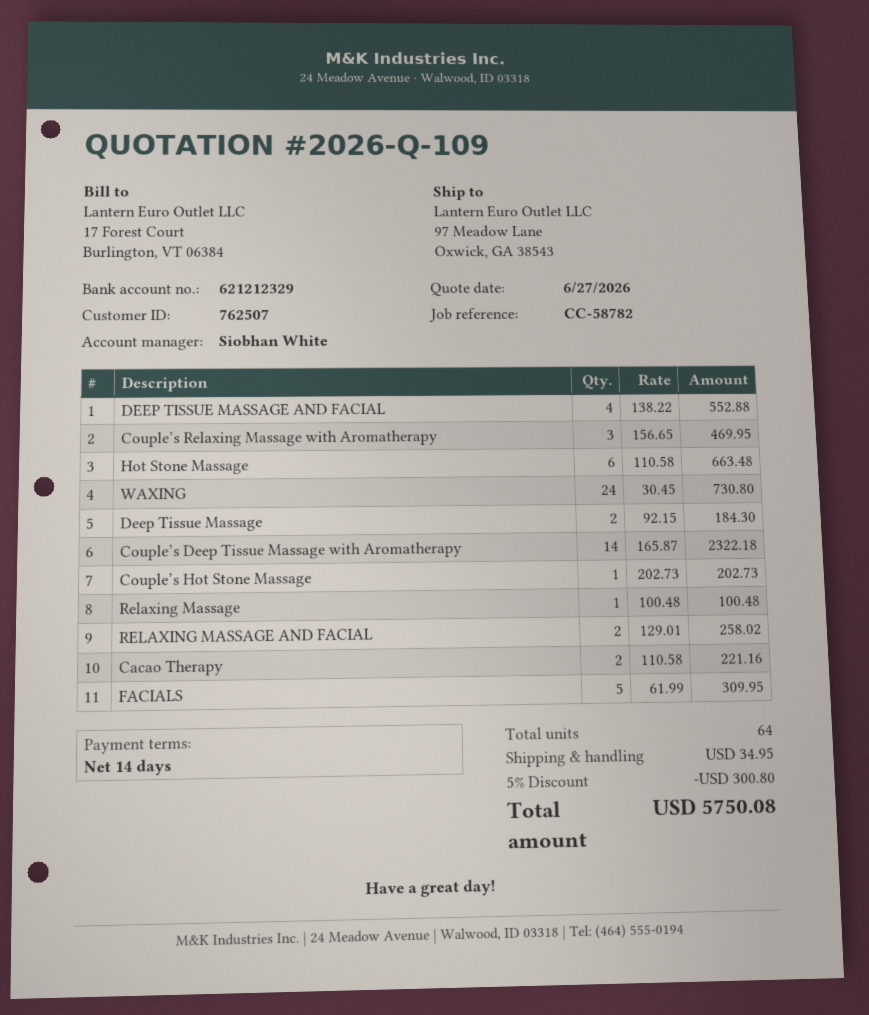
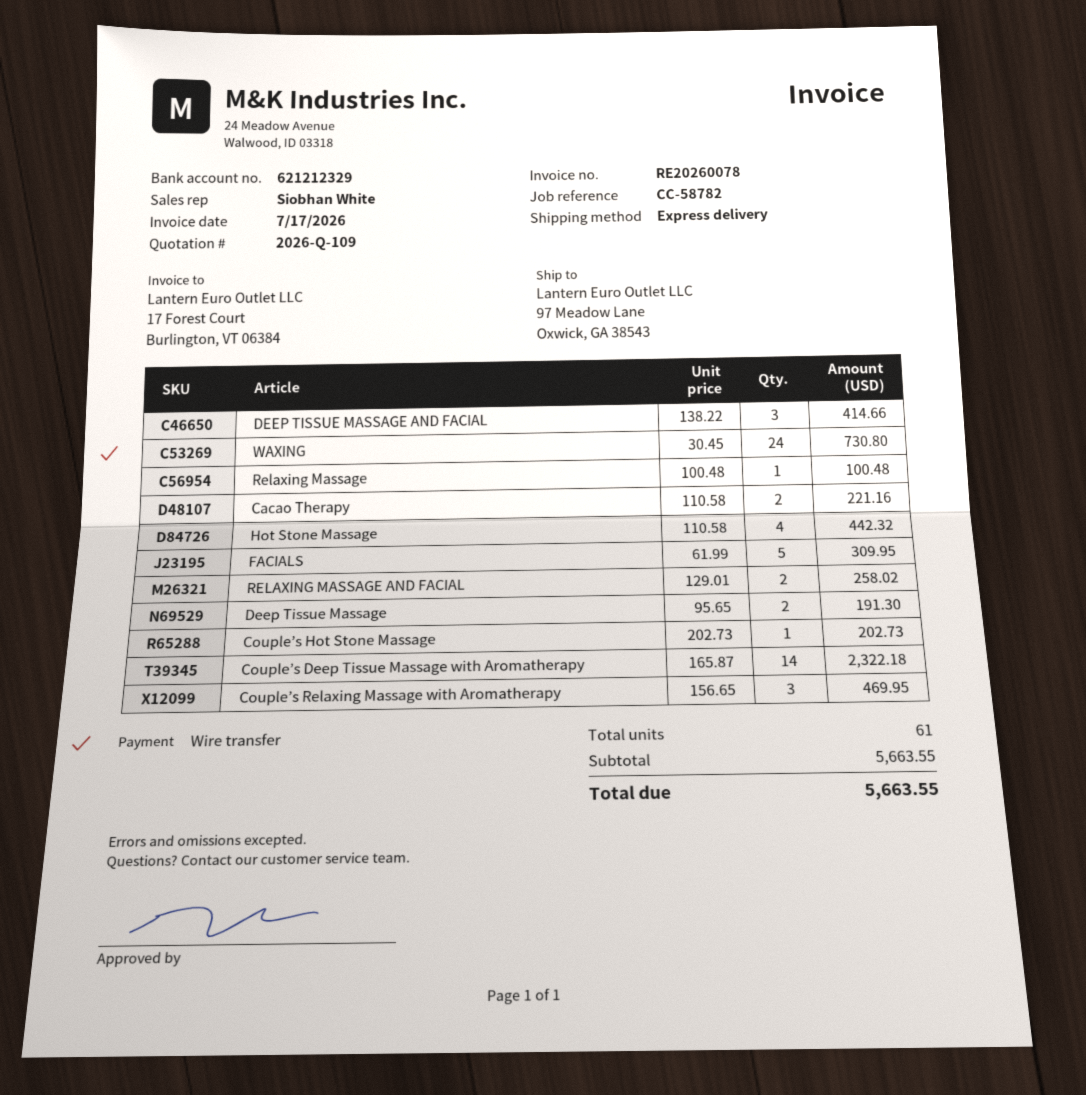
DEEP TISSUE MASSAGE AND FACIAL: 4 x 138.22 = 552.88 -> 3 x 138.22 = 414.66
Hot Stone Massage: 6 x 110.58 = 663.48 -> 4 x 110.58 = 442.32
Deep Tissue Massage: 2 x 92.15 = 184.30 -> 2 x 95.65 = 191.30
total quantity: 64 -> 61
discount: 5% = 300.80 -> none
shipping: 34.95 -> none
total: 5750.08 -> 5663.55

